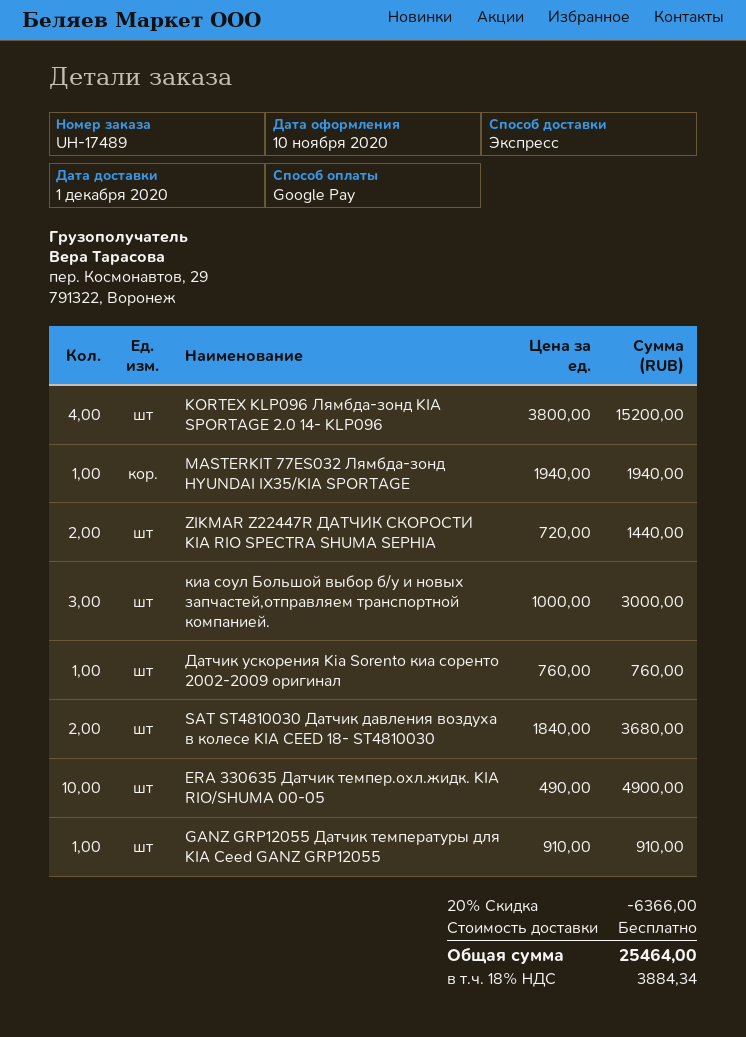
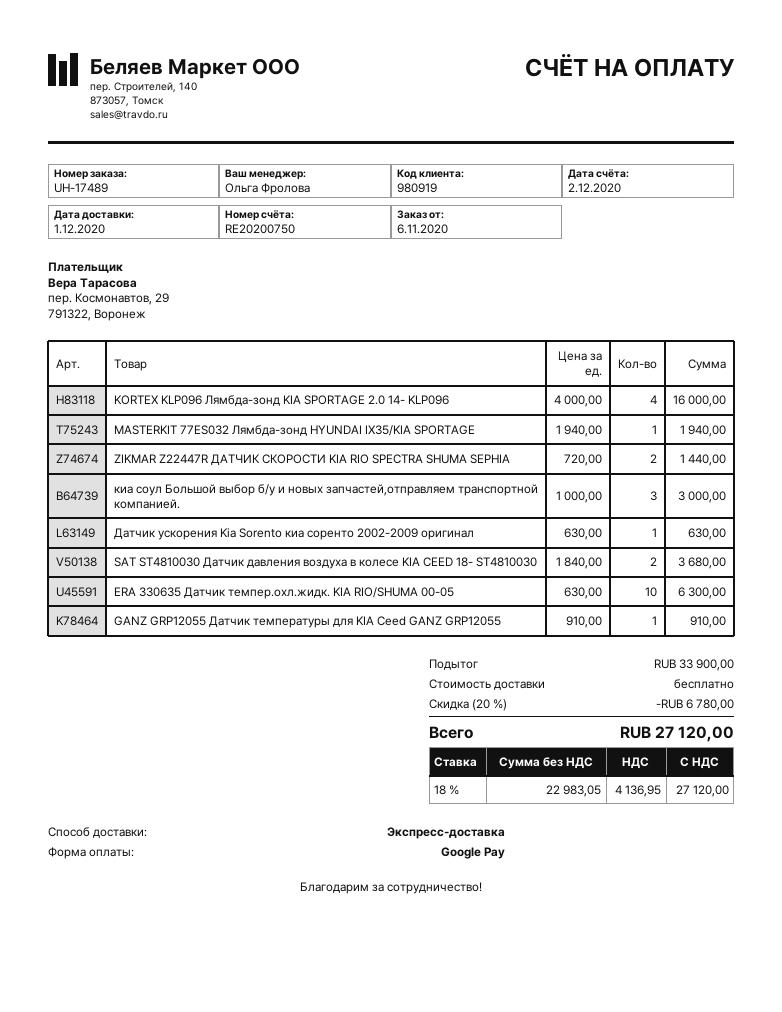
order date: 2020-11-10 -> 2020-11-06
KORTEX KLP096 Лямбда-зонд KIA SPORTAGE 2.0 14- KLP096: 4 x 3800.00 = 15200.00 -> 4 x 4000.00 = 16000.00
Датчик ускорения Kia Sorento киа соренто 2002-2009 оригинал: 1 x 760.00 = 760.00 -> 1 x 630.00 = 630.00
ERA 330635 Датчик темпер.охл.жидк. KIA RIO/SHUMA 00-05: 10 x 490.00 = 4900.00 -> 10 x 630.00 = 6300.00
discount: 20% = 6366.00 -> 20% = 6780.00
tax: 18% = 3884.34 -> 18% = 4136.95
total: 25464.00 -> 27120.00

